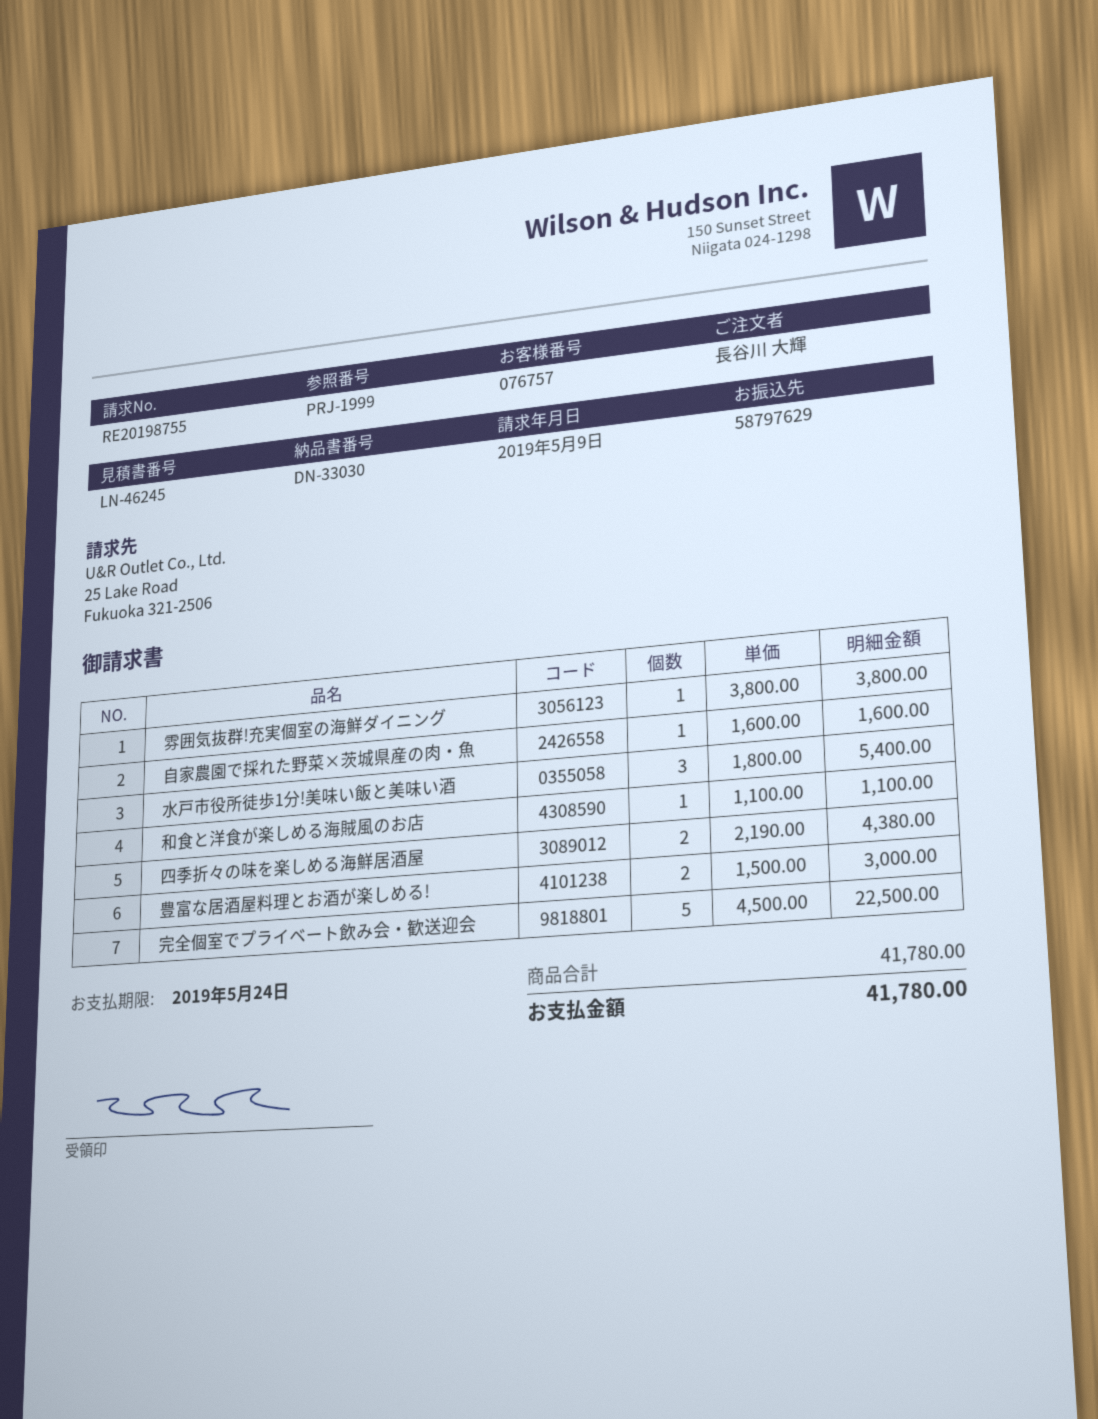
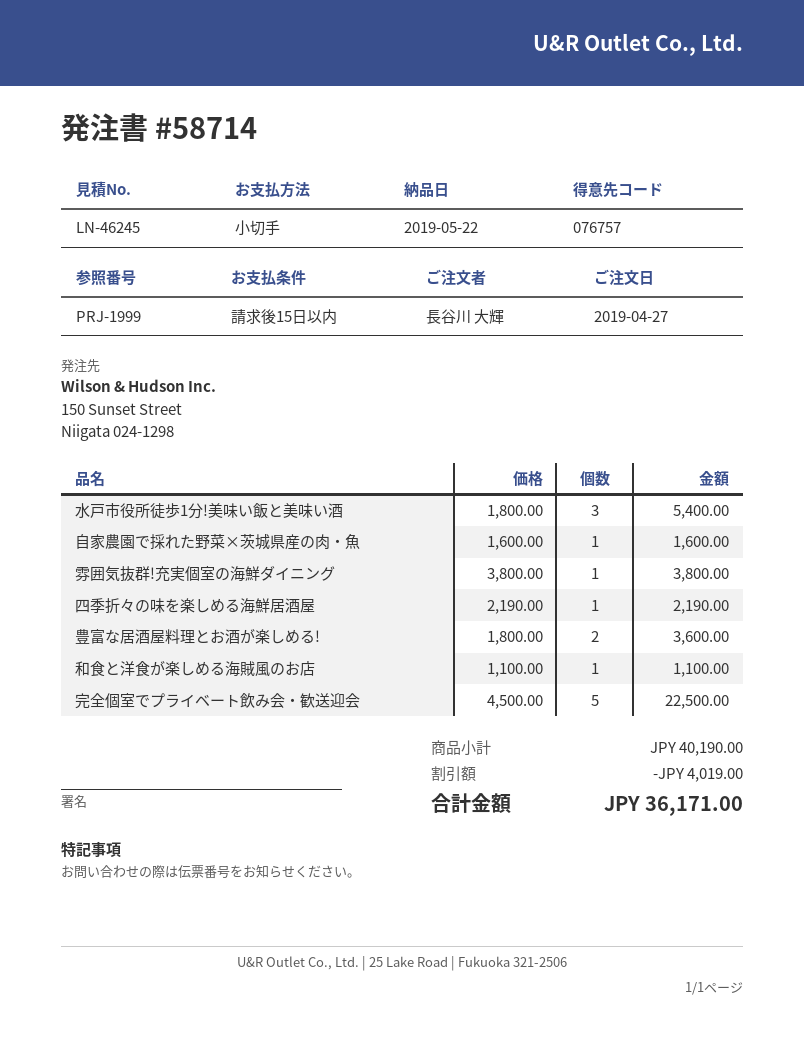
四季折々の味を楽しめる海鮮居酒屋: 2 x 2190.00 = 4380.00 -> 1 x 2190.00 = 2190.00
豊富な居酒屋料理とお酒が楽しめる!: 2 x 1500.00 = 3000.00 -> 2 x 1800.00 = 3600.00
subtotal: 41780.00 -> 40190.00
discount: none -> 4019.00
total: 41780.00 -> 36171.00

